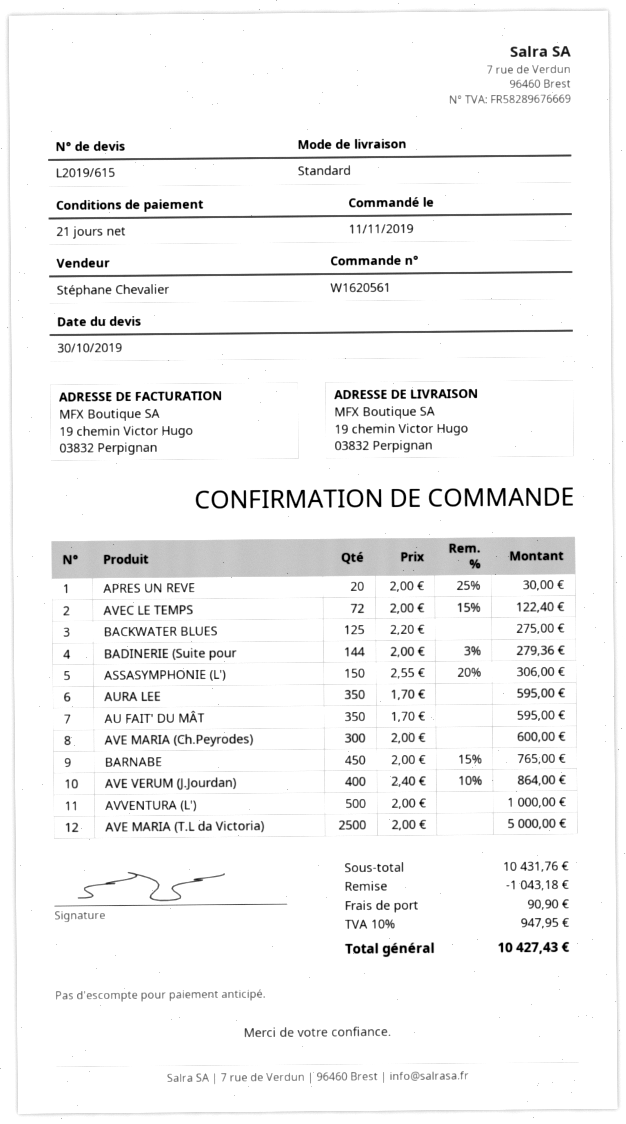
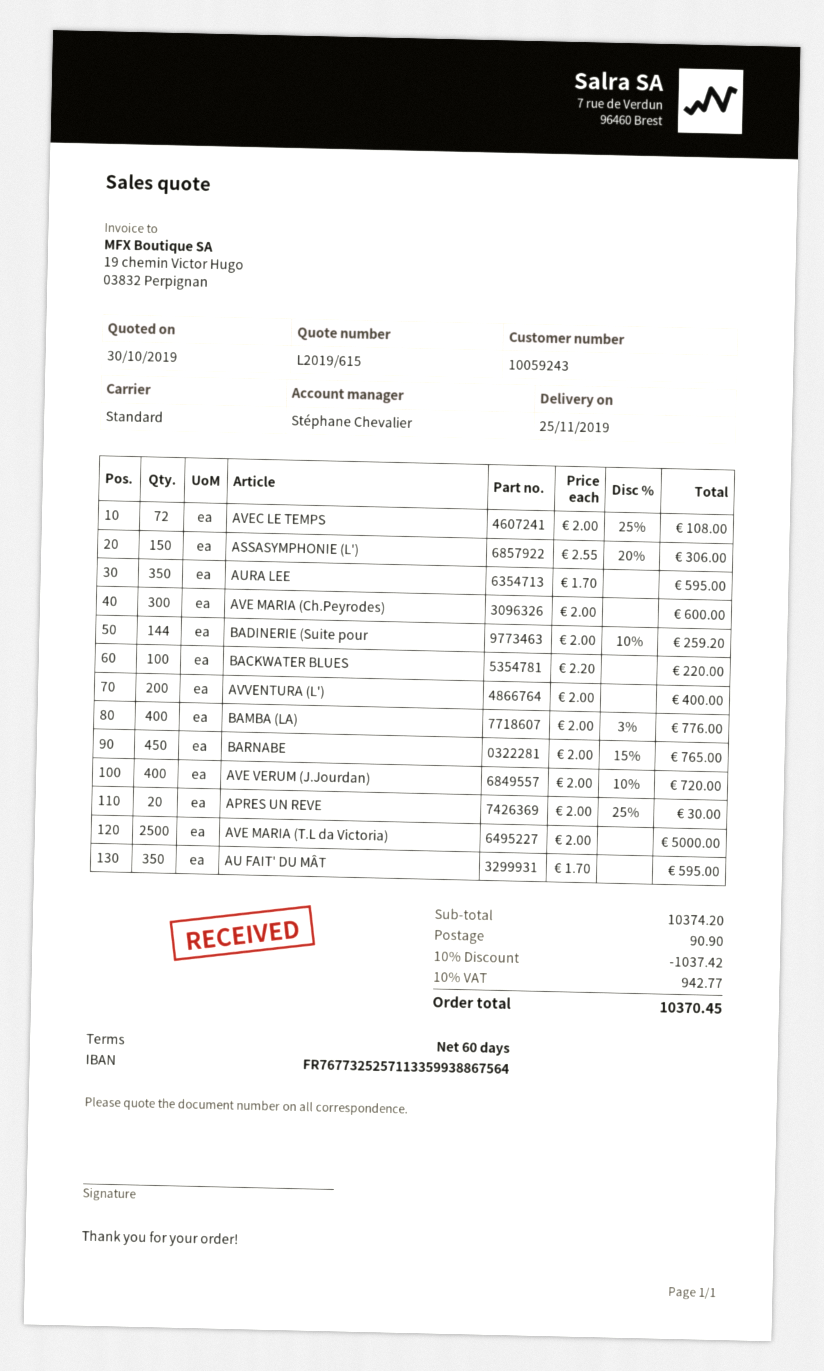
payment terms: 21 days -> 60 days
AVEC LE TEMPS: 72 x 2.00 - 15% = 122.40 -> 72 x 2.00 - 25% = 108.00
BACKWATER BLUES: 125 x 2.20 = 275.00 -> 100 x 2.20 = 220.00
BADINERIE (Suite pour: 144 x 2.00 - 3% = 279.36 -> 144 x 2.00 - 10% = 259.20
AVE VERUM (J.Jourdan): 400 x 2.40 - 10% = 864.00 -> 400 x 2.00 - 10% = 720.00
AVVENTURA (L'): 500 x 2.00 = 1000.00 -> 200 x 2.00 = 400.00
BAMBA (LA): none -> 400 x 2.00 - 3% = 776.00
subtotal: 10431.76 -> 10374.20
discount: 1043.18 -> 1037.42
tax: 10% = 947.95 -> 10% = 942.77
total: 10427.43 -> 10370.45

